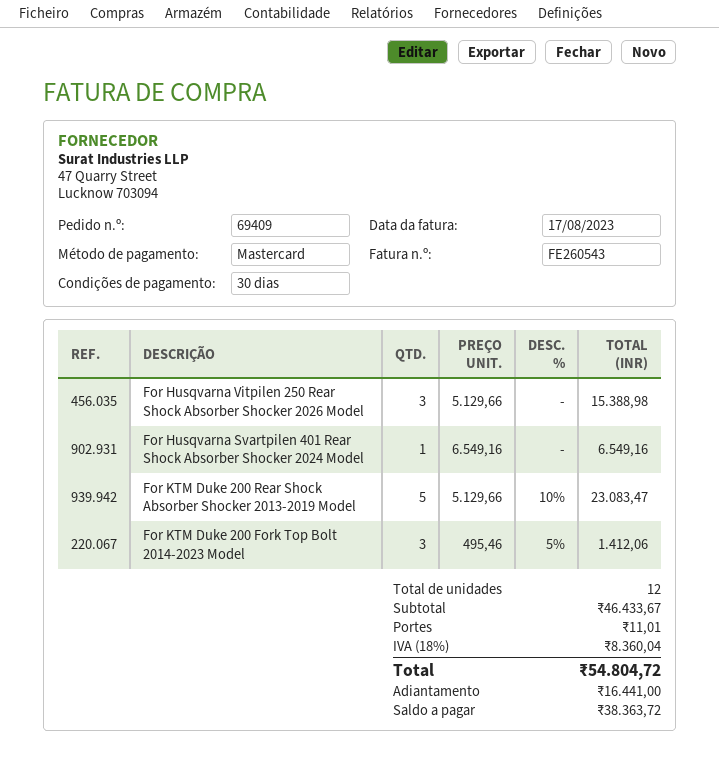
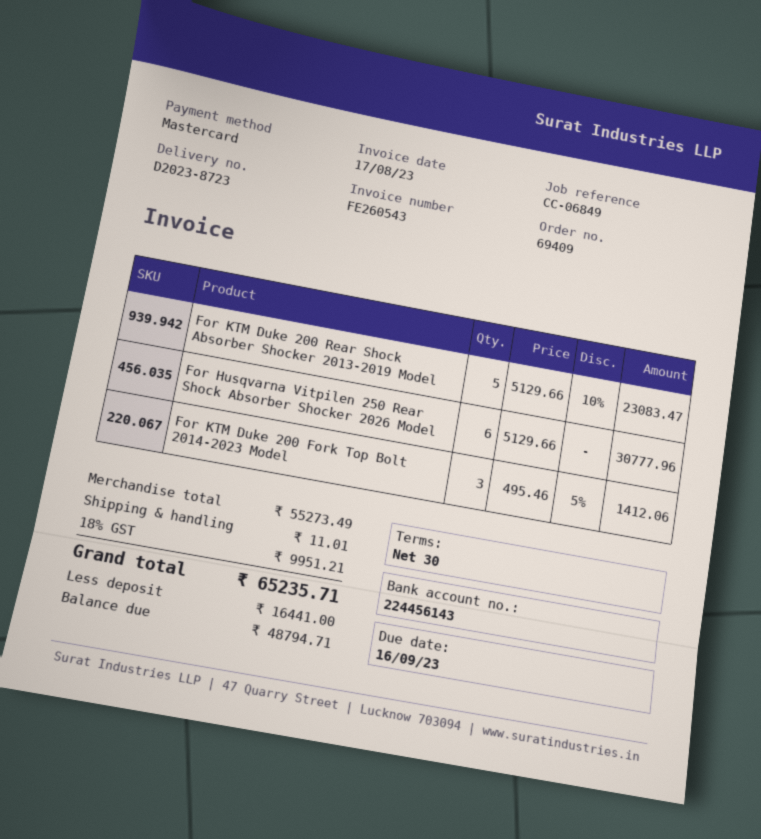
For Husqvarna Vitpilen 250 Rear Shock Absorber Shocker 2026 Model: 3 x 5129.66 = 15388.98 -> 6 x 5129.66 = 30777.96
For Husqvarna Svartpilen 401 Rear Shock Absorber Shocker 2024 Model: 1 x 6549.16 = 6549.16 -> none
subtotal: 46433.67 -> 55273.49
tax: 18% = 8360.04 -> 18% = 9951.21
total: 54804.72 -> 65235.71
balance: 38363.72 -> 48794.71

